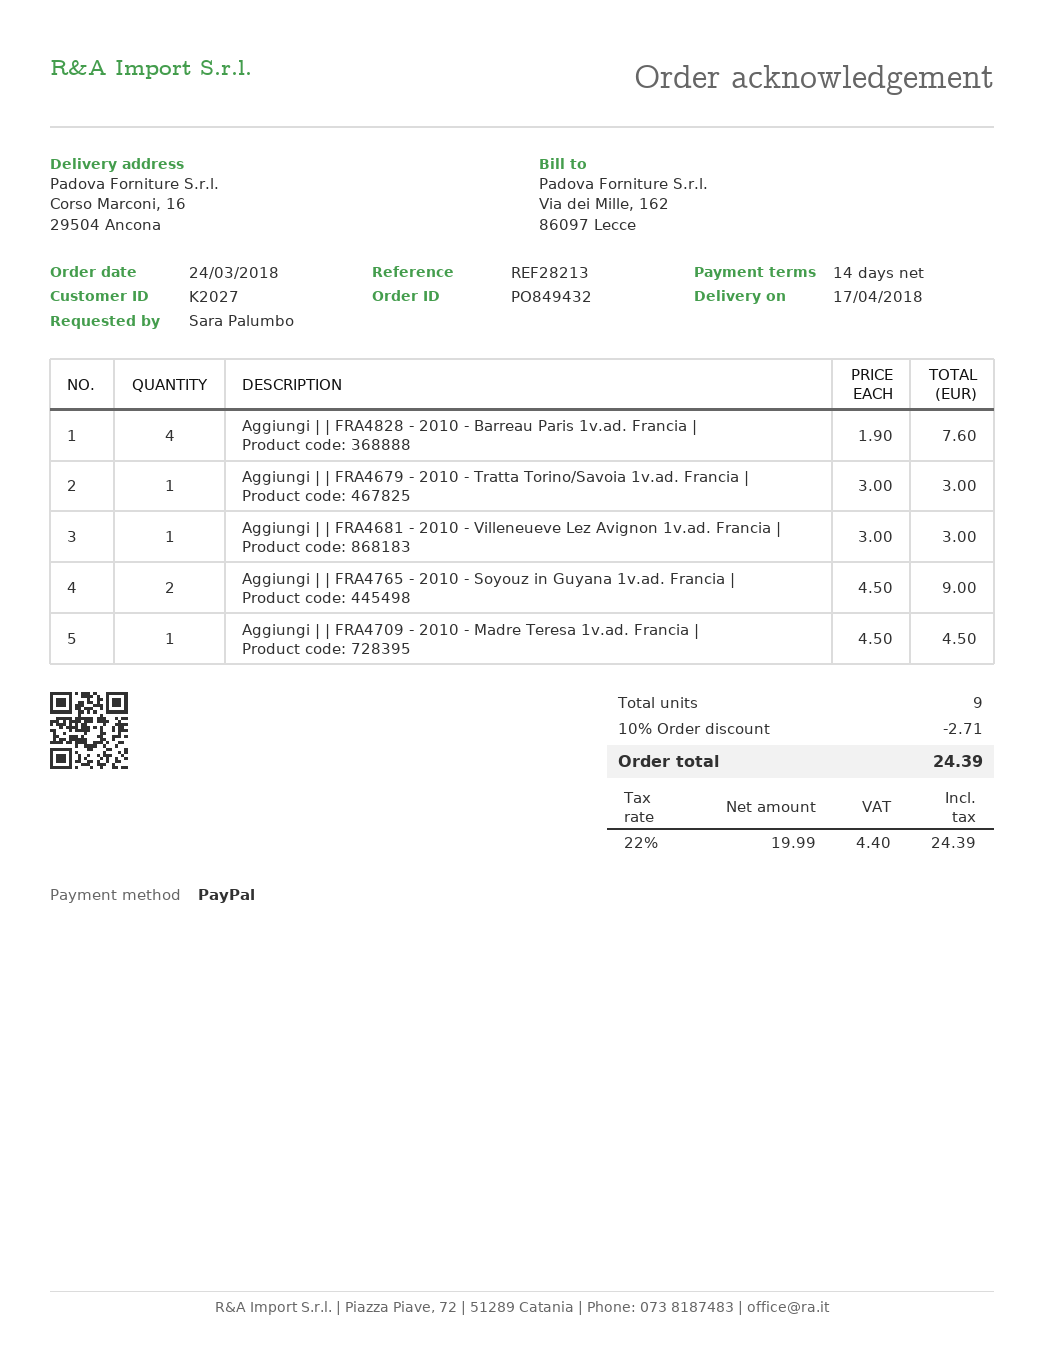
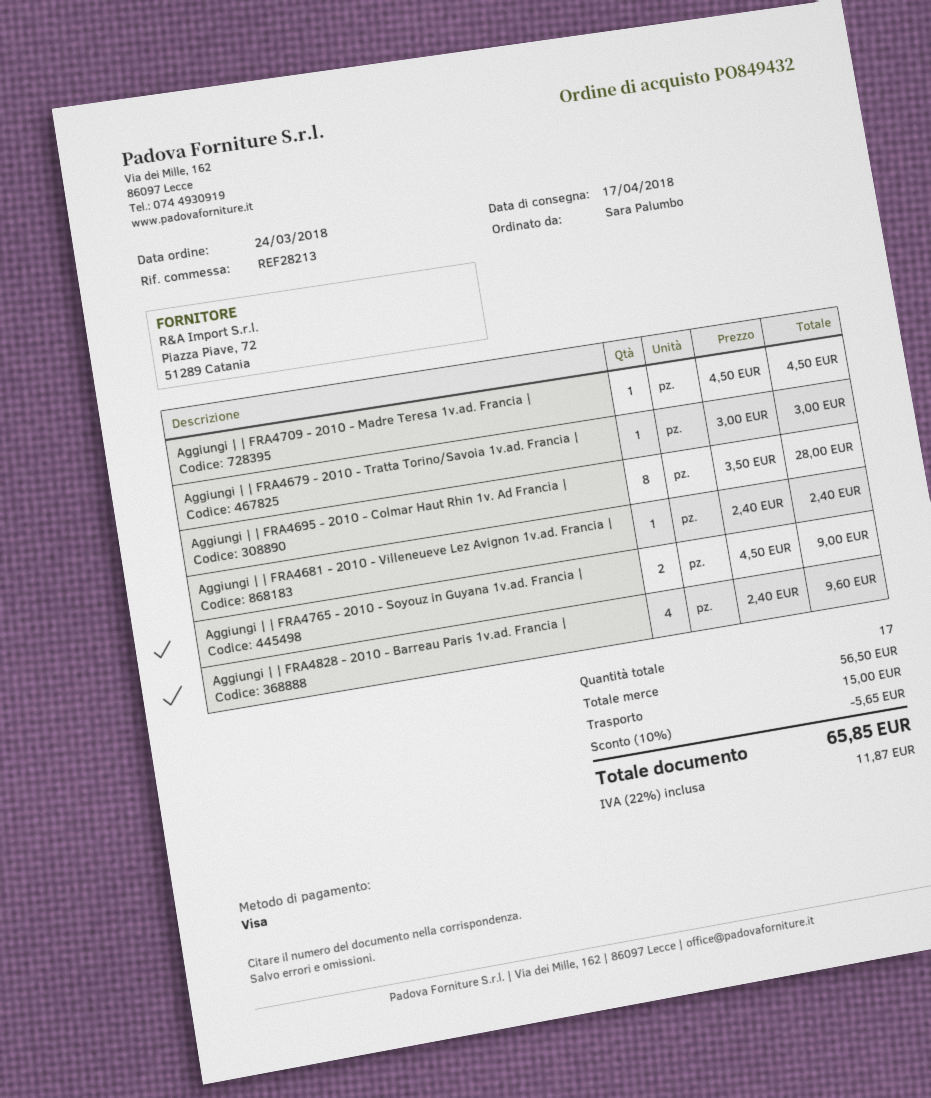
payment method: PayPal -> Visa
Aggiungi | | FRA4828 - 2010 - Barreau Paris 1v.ad. Francia |: 4 x 1.90 = 7.60 -> 4 x 2.40 = 9.60
Aggiungi | | FRA4681 - 2010 - Villeneueve Lez Avignon 1v.ad. Francia |: 1 x 3.00 = 3.00 -> 1 x 2.40 = 2.40
Aggiungi | | FRA4695 - 2010 - Colmar Haut Rhin 1v. Ad Francia |: none -> 8 x 3.50 = 28.00
total quantity: 9 -> 17
discount: 10% = 2.71 -> 10% = 5.65
shipping: none -> 15.00
tax: 22% = 4.40 -> 22% = 11.87
total: 24.39 -> 65.85

